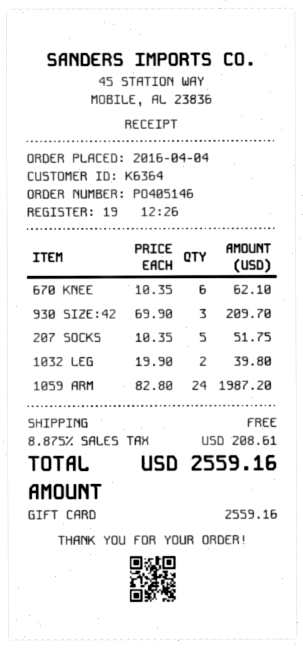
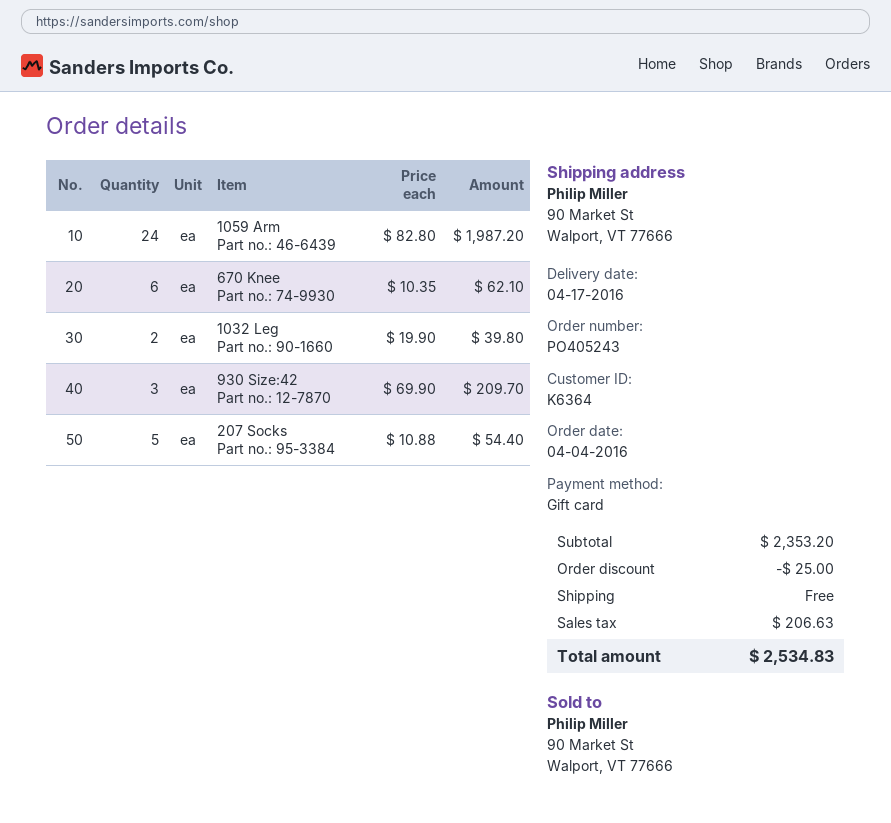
order number: PO405146 -> PO405243
207 SOCKS: 5 x 10.35 = 51.75 -> 5 x 10.88 = 54.40
discount: none -> 25.00
tax: 208.61 -> 206.63
total: 2559.16 -> 2534.83

